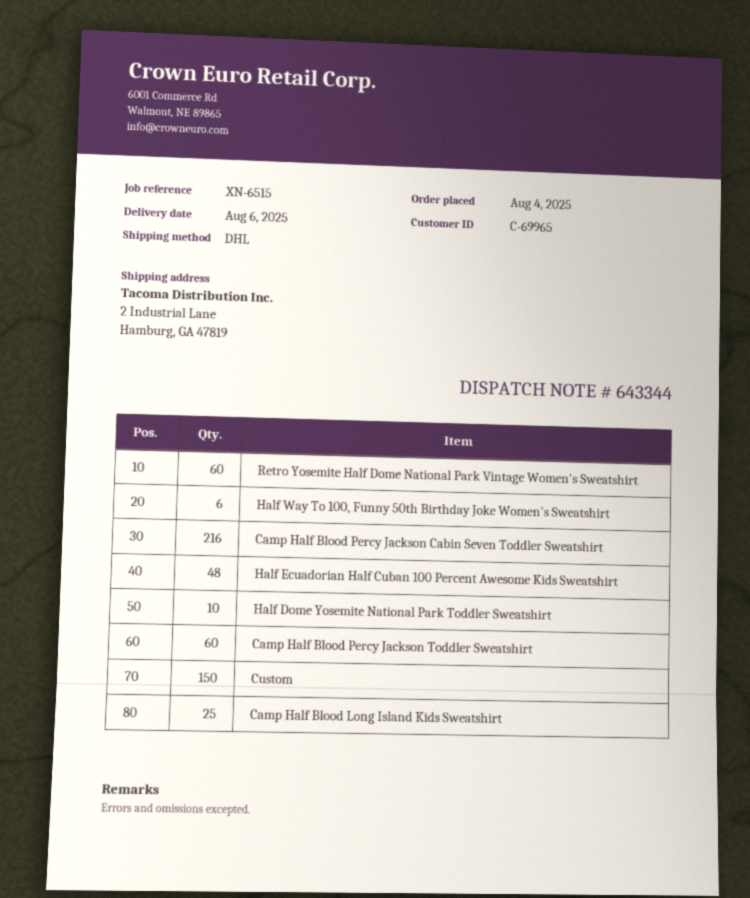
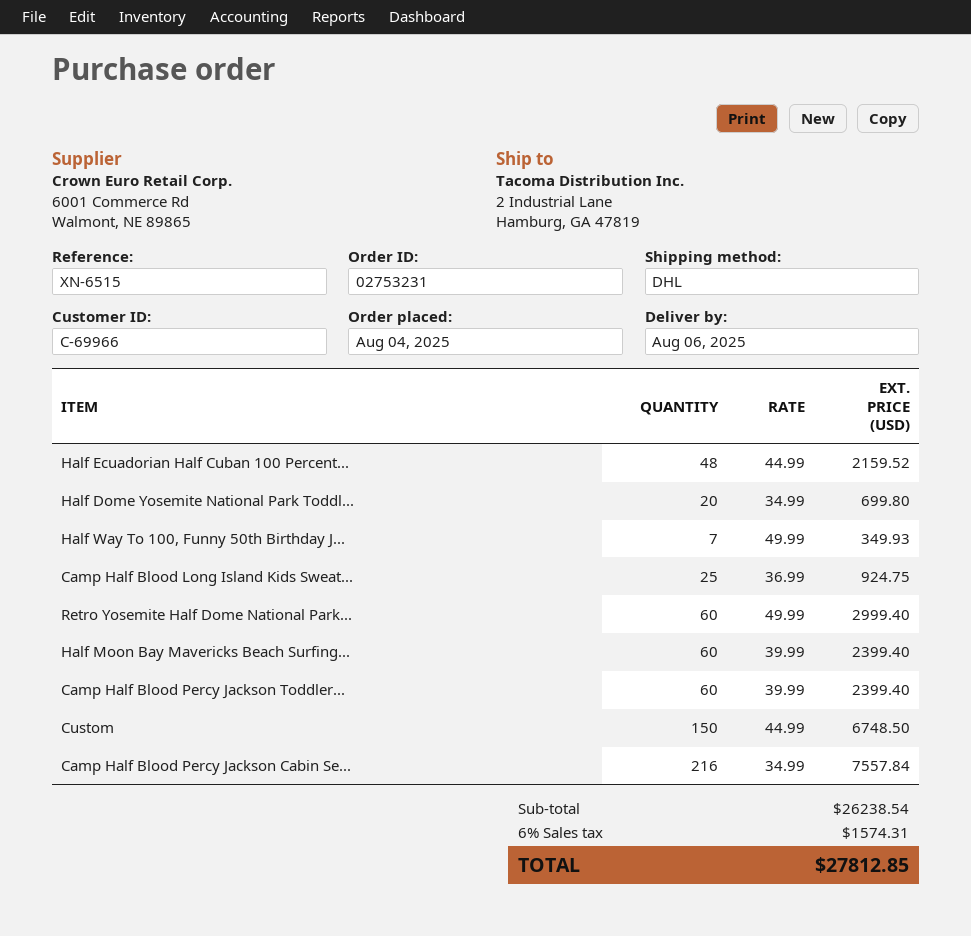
customer number: C-69965 -> C-69966
Half Way To 100, Funny 50th Birthday Joke Women's Sweatshirt: 6 -> 7
Half Dome Yosemite National Park Toddler Sweatshirt: 10 -> 20
Half Moon Bay Mavericks Beach Surfing...: none -> 60

